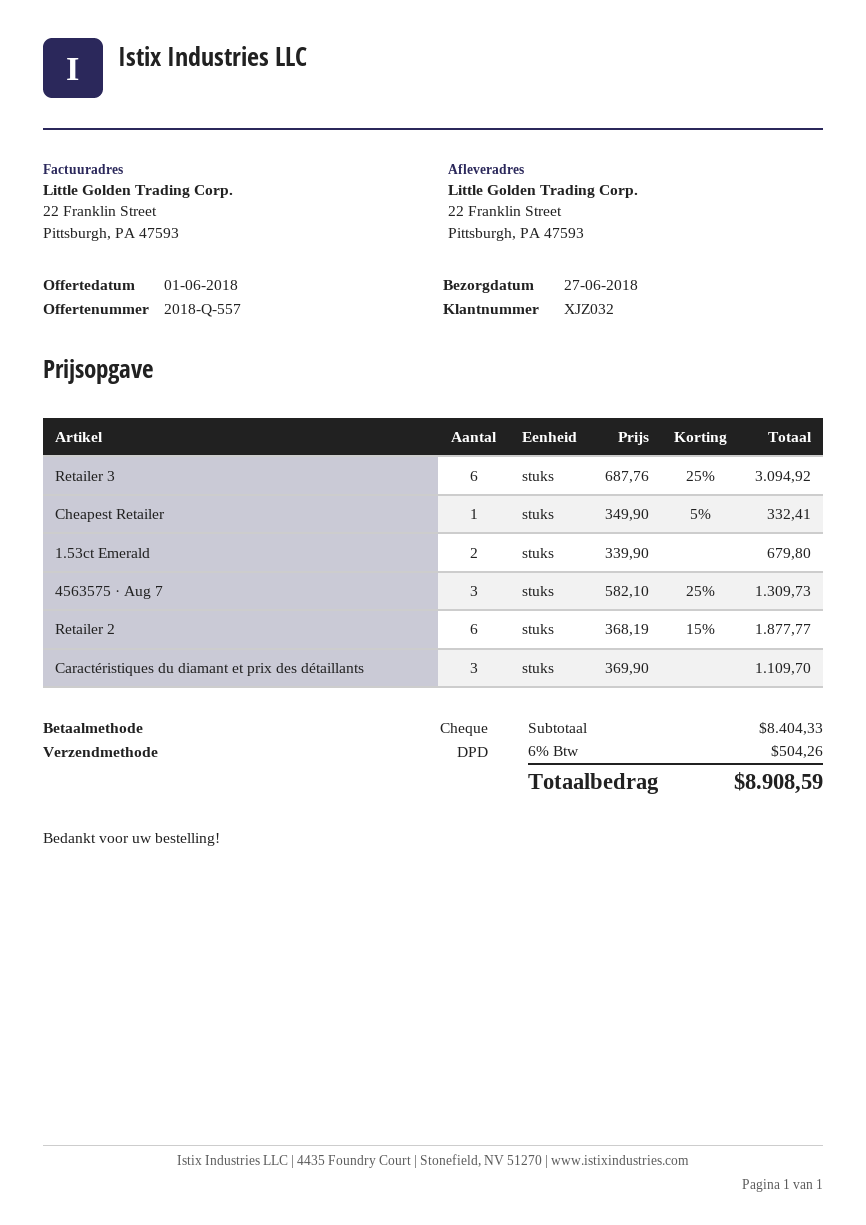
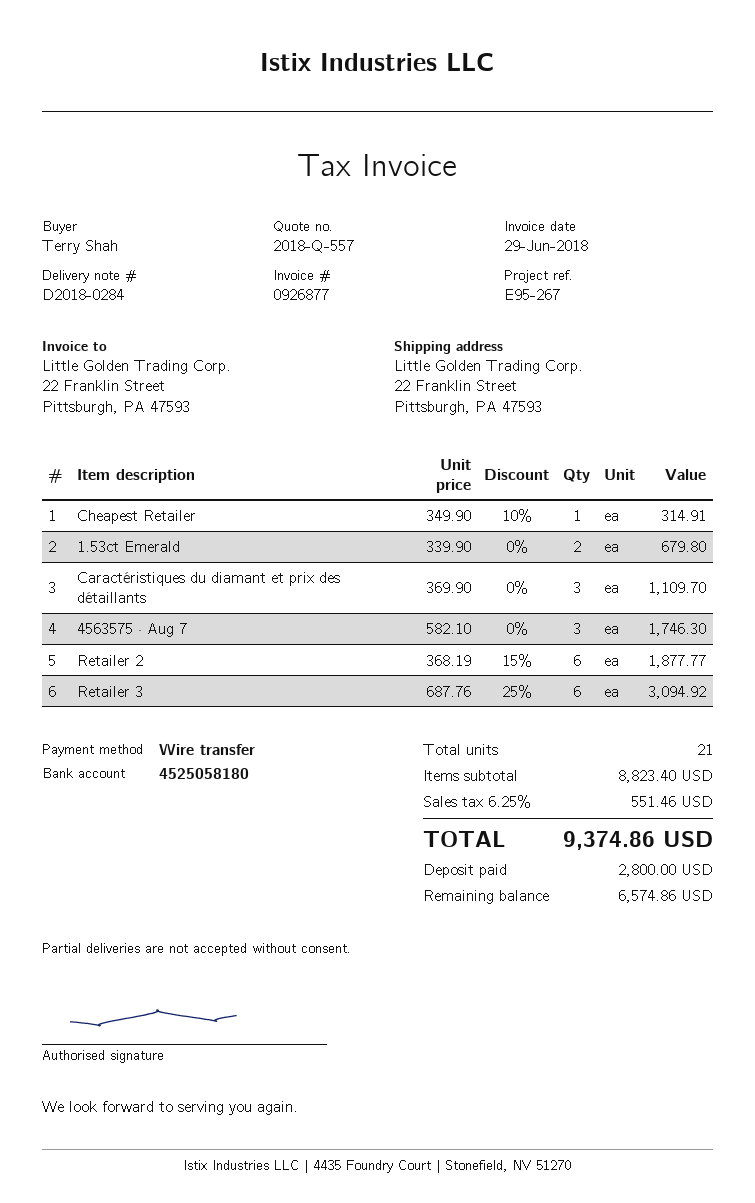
payment method: cheque -> bank transfer
Cheapest Retailer: 1 x 349.90 - 5% = 332.41 -> 1 x 349.90 - 10% = 314.91
4563575 · Aug 7: 3 x 582.10 - 25% = 1309.73 -> 3 x 582.10 = 1746.30
subtotal: 8404.33 -> 8823.40
tax: 6% = 504.26 -> 6.25% = 551.46
total: 8908.59 -> 9374.86

